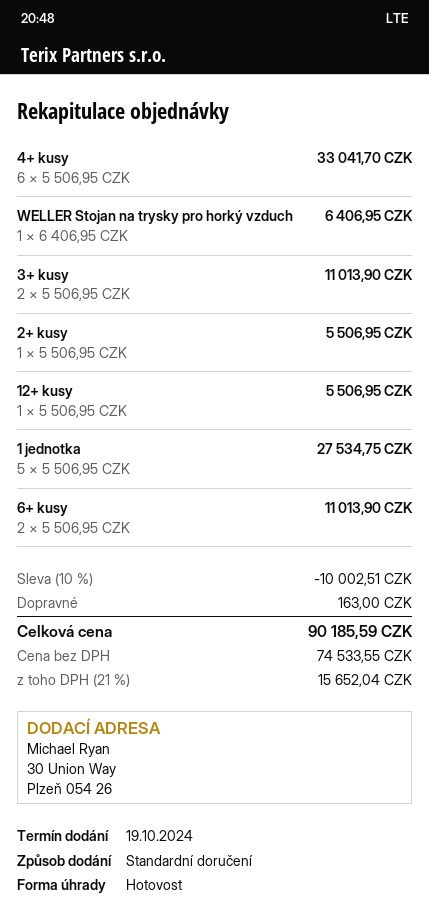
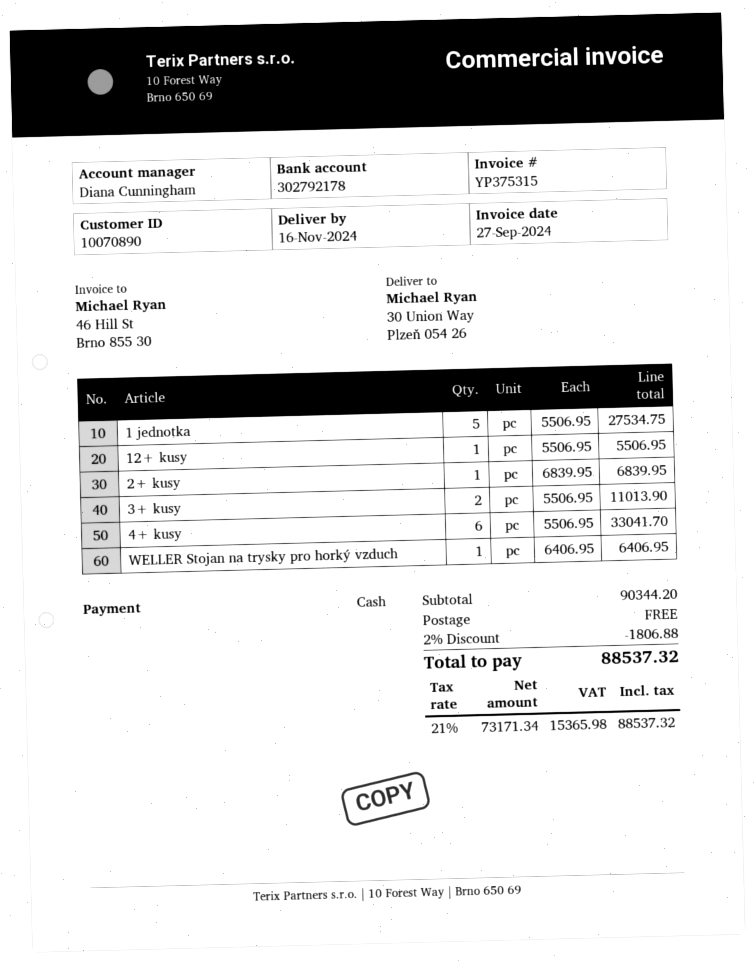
delivery date: 2024-10-19 -> 2024-11-16
2+ kusy: 1 x 5506.95 = 5506.95 -> 1 x 6839.95 = 6839.95
6+ kusy: 2 x 5506.95 = 11013.90 -> none
discount: 10% = 10002.51 -> 2% = 1806.88
shipping: 163.00 -> 0.00
net: 74533.55 -> 73171.34
tax: 21% = 15652.04 -> 21% = 15365.98
total: 90185.59 -> 88537.32

